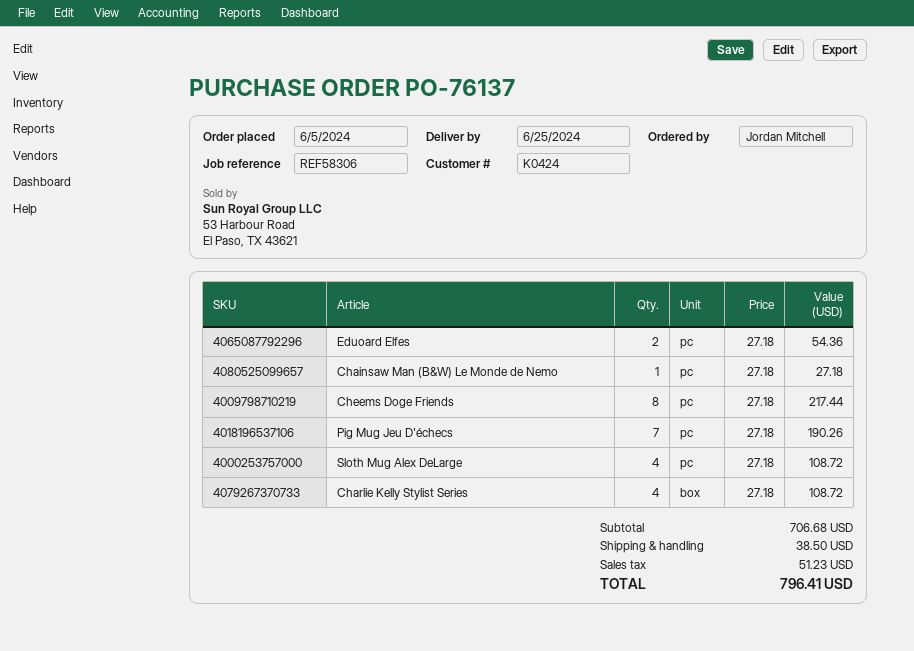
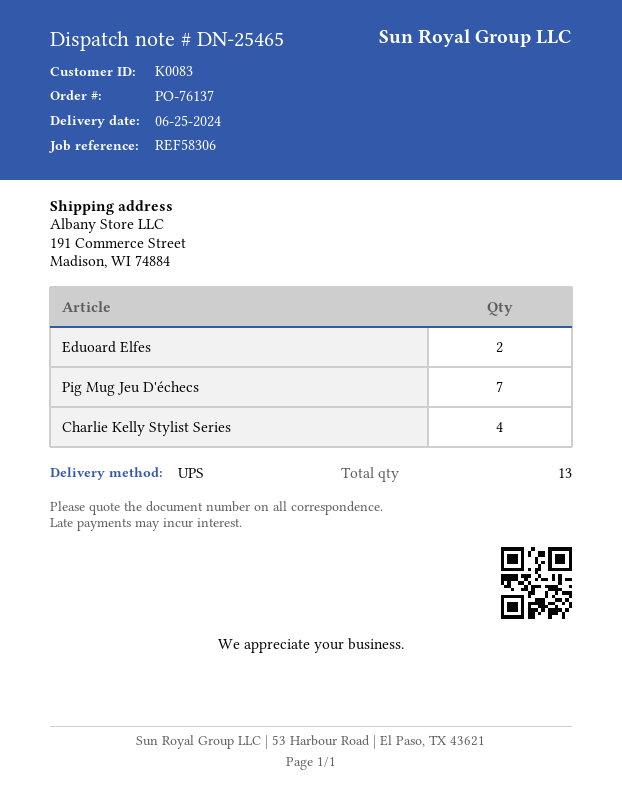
customer number: K0424 -> K0083
Chainsaw Man (B&W) Le Monde de Nemo: 1 -> none
Cheems Doge Friends: 8 -> none
Sloth Mug Alex DeLarge: 4 -> none

